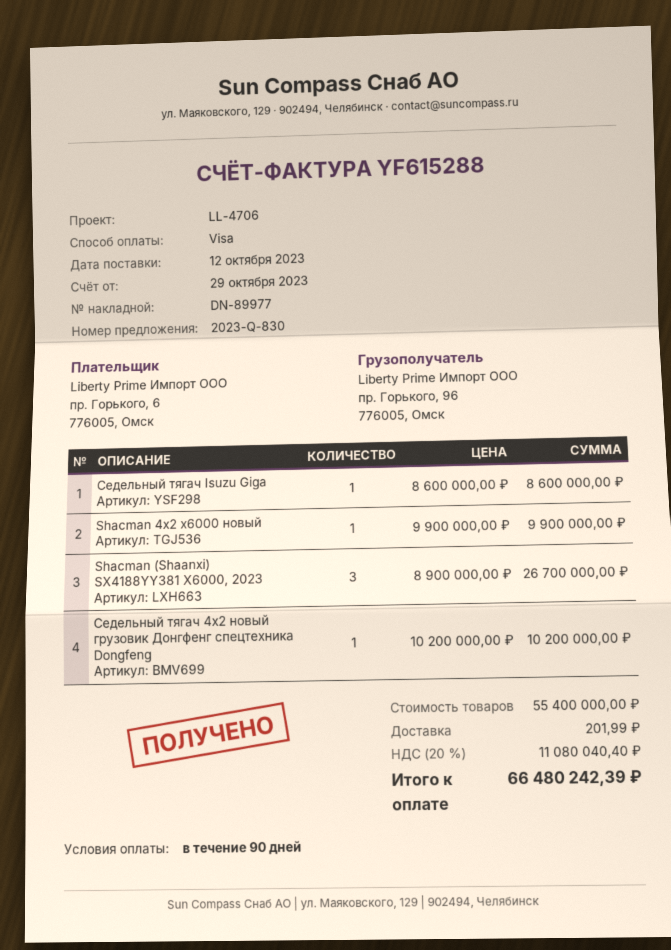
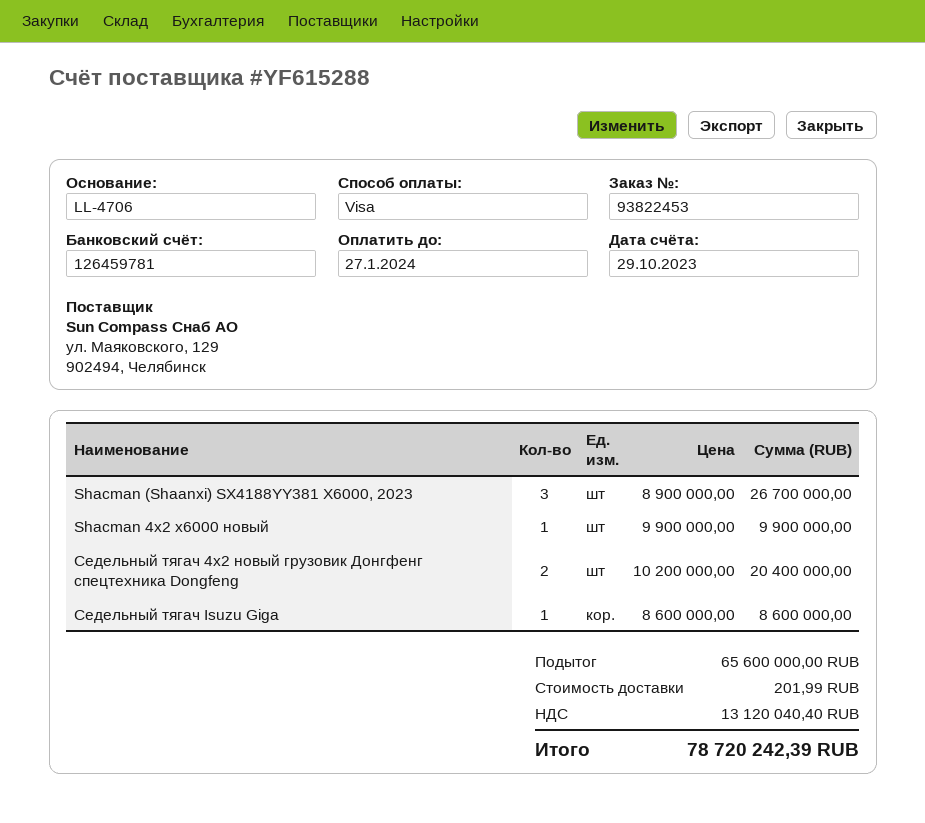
Седельный тягач 4х2 новый грузовик Донгфенг спецтехника Dongfeng: 1 x 10200000.00 = 10200000.00 -> 2 x 10200000.00 = 20400000.00
subtotal: 55400000.00 -> 65600000.00
tax: 11080040.40 -> 13120040.40
total: 66480242.39 -> 78720242.39

